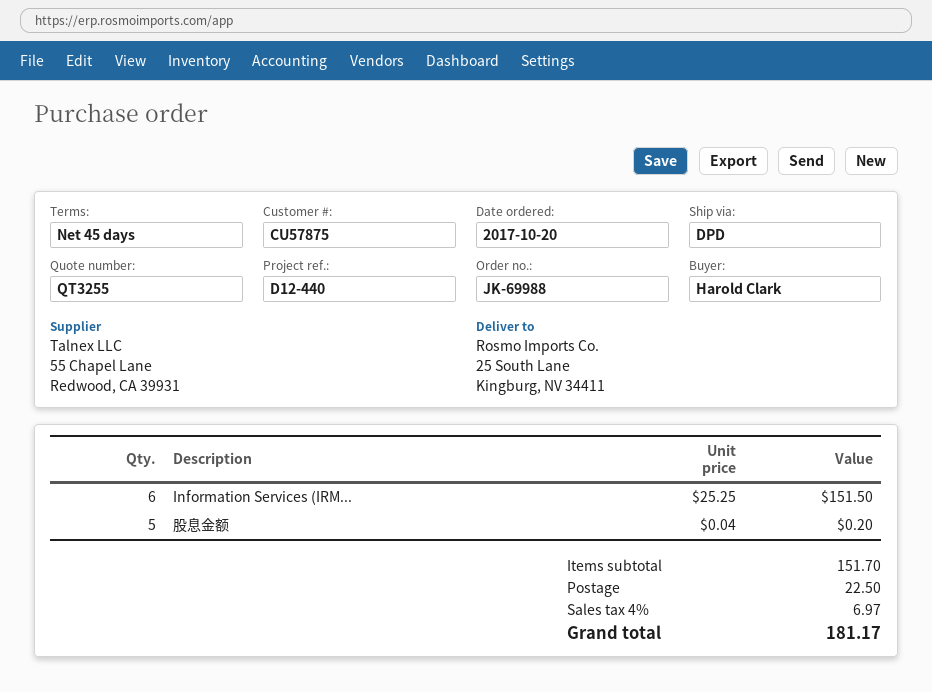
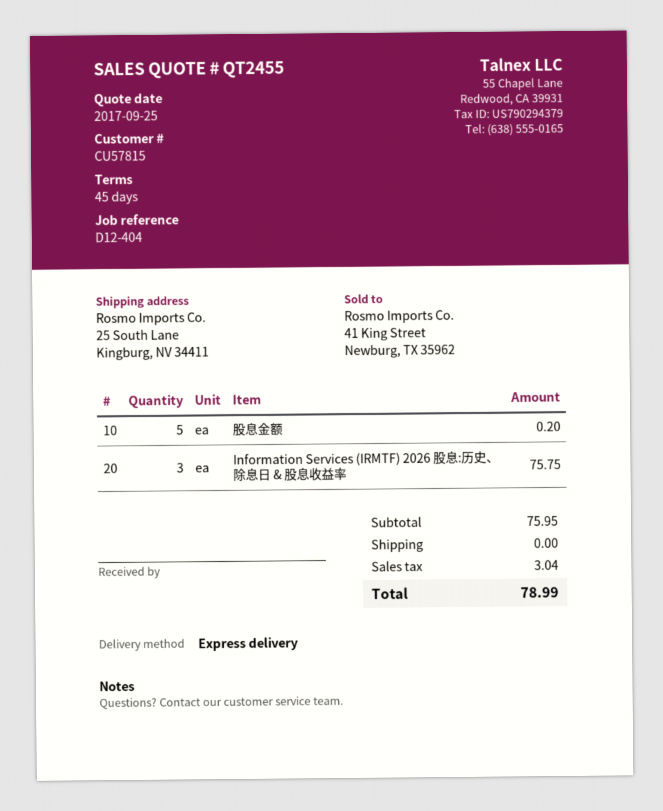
quote number: QT3255 -> QT2455
customer number: CU57875 -> CU57815
reference: D12-440 -> D12-404
shipping method: DPD -> express
Information Services (IRM...: 6 for 151.50 -> 3 for 75.75
subtotal: 151.70 -> 75.95
shipping: 22.50 -> 0.00
tax: 6.97 -> 3.04
total: 181.17 -> 78.99

